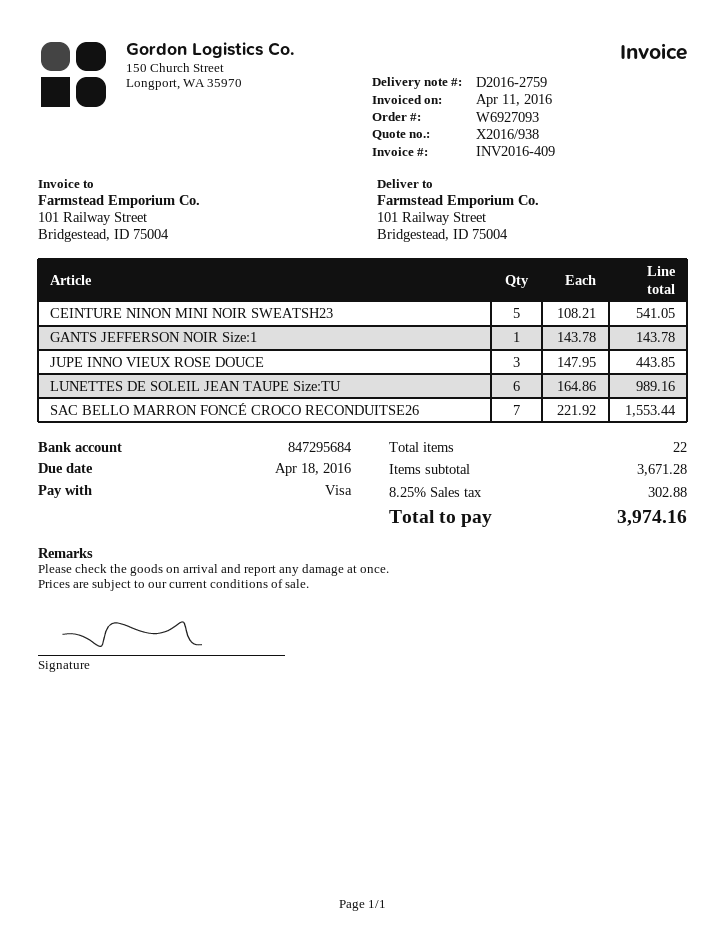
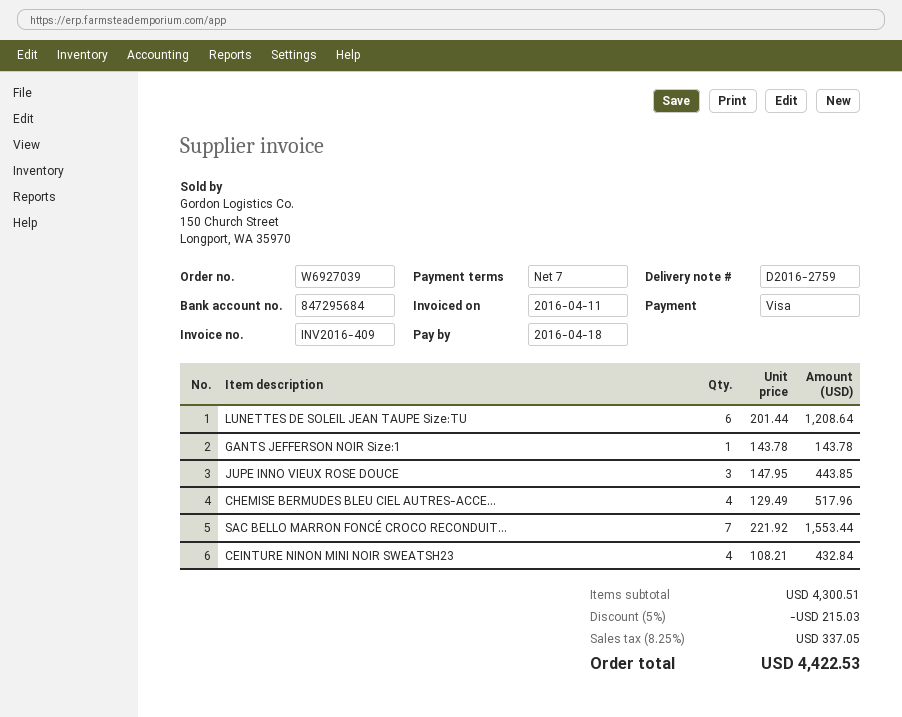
order number: W6927093 -> W6927039
CEINTURE NINON MINI NOIR SWEATSH23: 5 x 108.21 = 541.05 -> 4 x 108.21 = 432.84
LUNETTES DE SOLEIL JEAN TAUPE Size:TU: 6 x 164.86 = 989.16 -> 6 x 201.44 = 1208.64
CHEMISE BERMUDES BLEU CIEL AUTRES-ACCE...: none -> 4 x 129.49 = 517.96
subtotal: 3671.28 -> 4300.51
discount: none -> 5% = 215.03
tax: 8.25% = 302.88 -> 8.25% = 337.05
total: 3974.16 -> 4422.53

